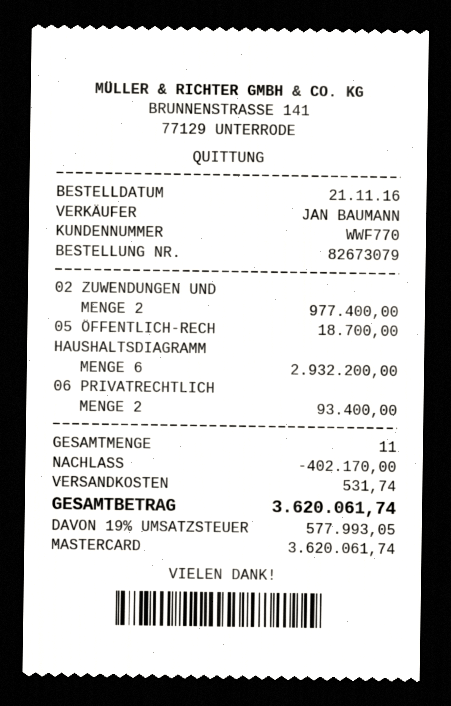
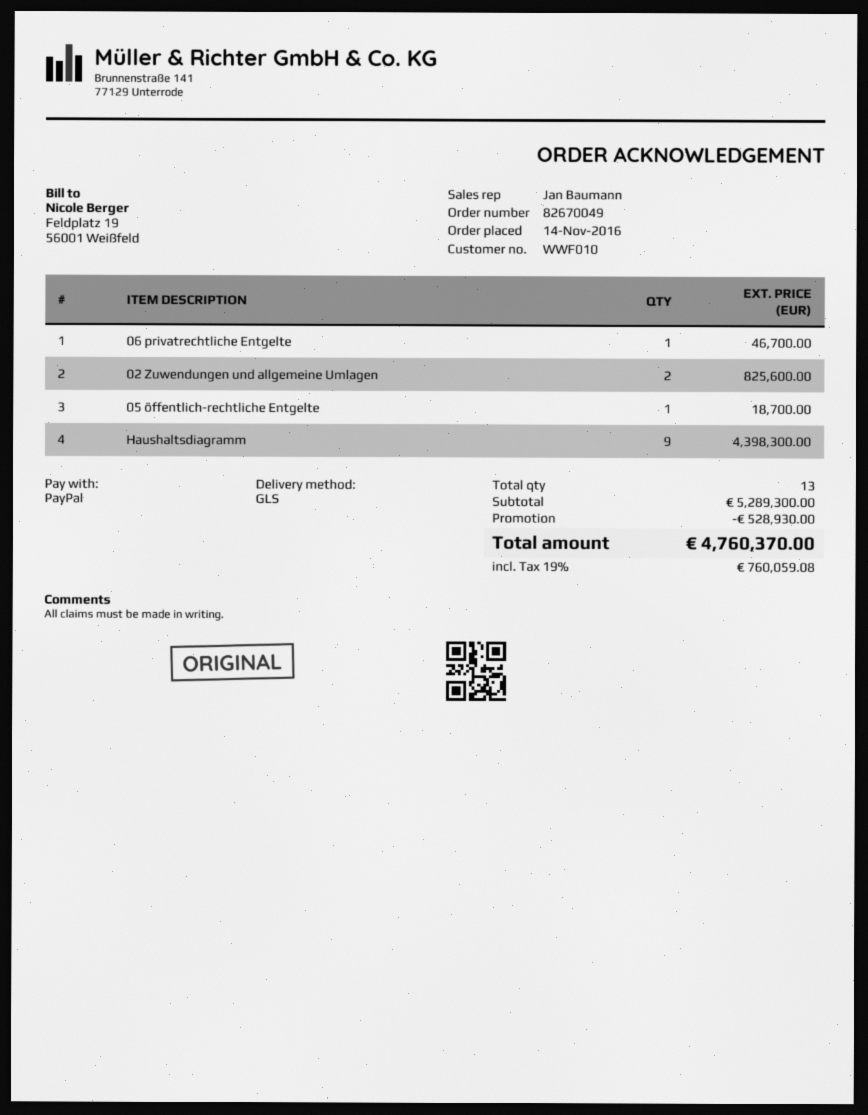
order number: 82673079 -> 82670049
order date: 2016-11-21 -> 2016-11-14
customer number: WWF770 -> WWF010
payment method: Mastercard -> PayPal
02 ZUWENDUNGEN UND: 2 for 977400.00 -> 2 for 825600.00
HAUSHALTSDIAGRAMM: 6 for 2932200.00 -> 9 for 4398300.00
06 PRIVATRECHTLICH: 2 for 93400.00 -> 1 for 46700.00
total quantity: 11 -> 13
discount: 402170.00 -> 528930.00
shipping: 531.74 -> none
tax: 19% = 577993.05 -> 19% = 760059.08
total: 3620061.74 -> 4760370.00

